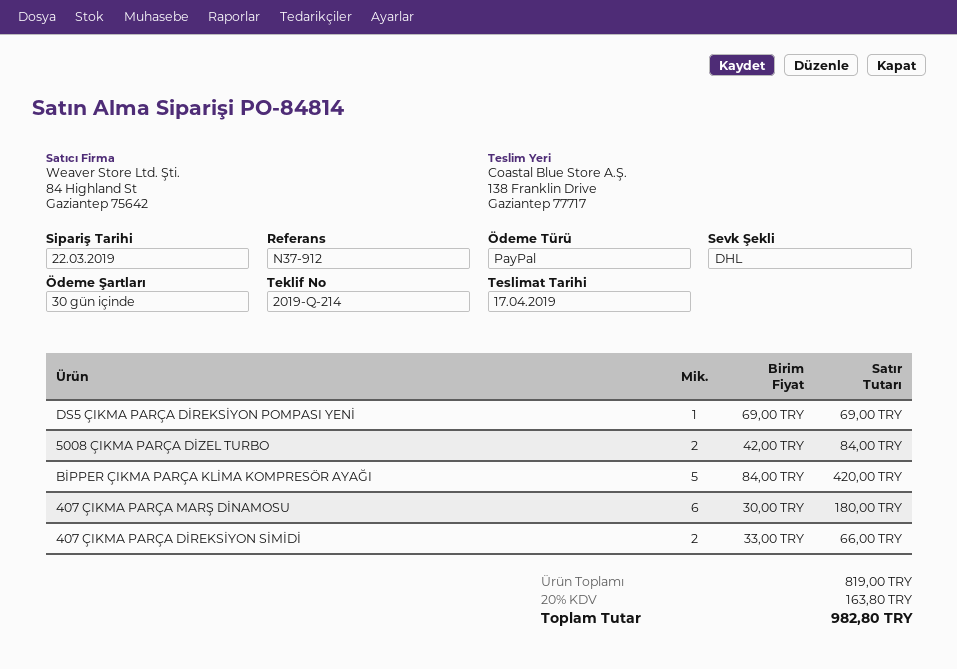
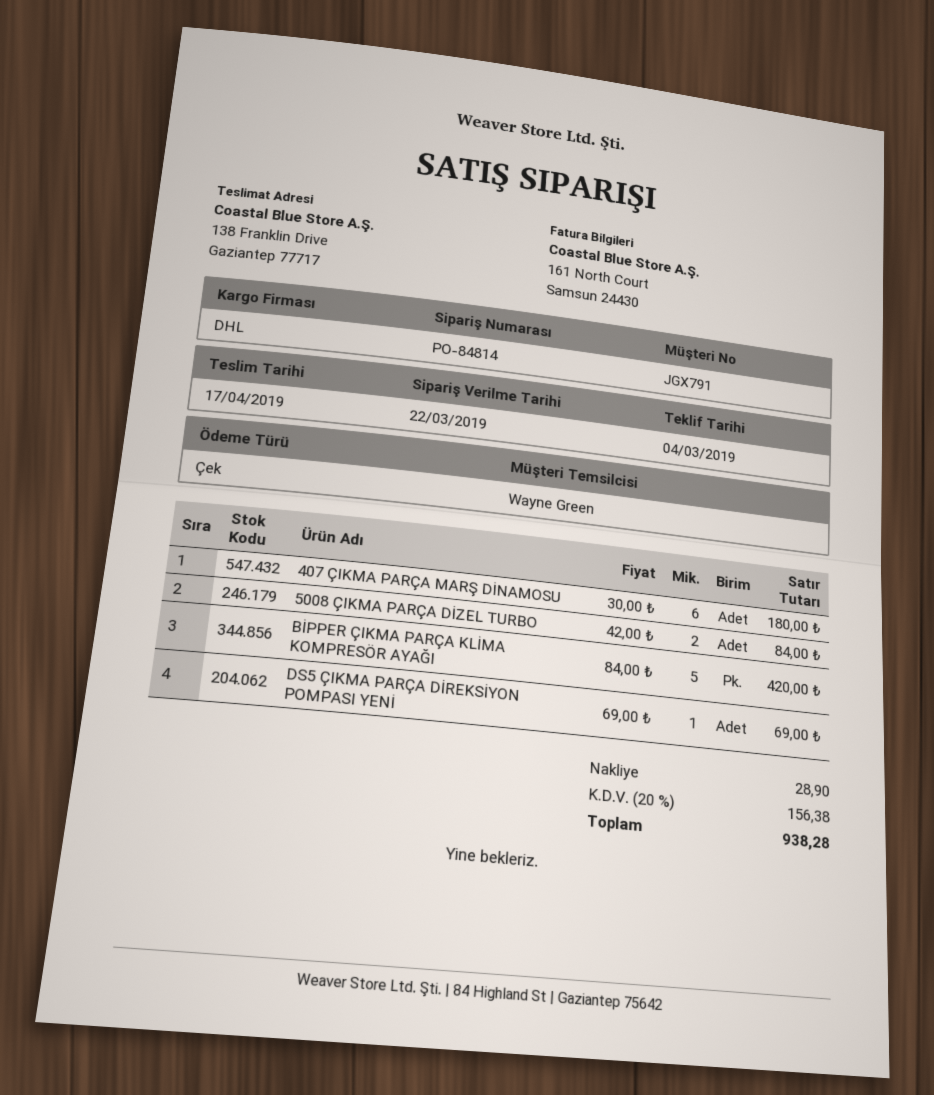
payment method: PayPal -> cheque
407 ÇIKMA PARÇA DİREKSİYON SİMİDİ: 2 x 33.00 = 66.00 -> none
shipping: none -> 28.90
tax: 20% = 163.80 -> 20% = 156.38
total: 982.80 -> 938.28

